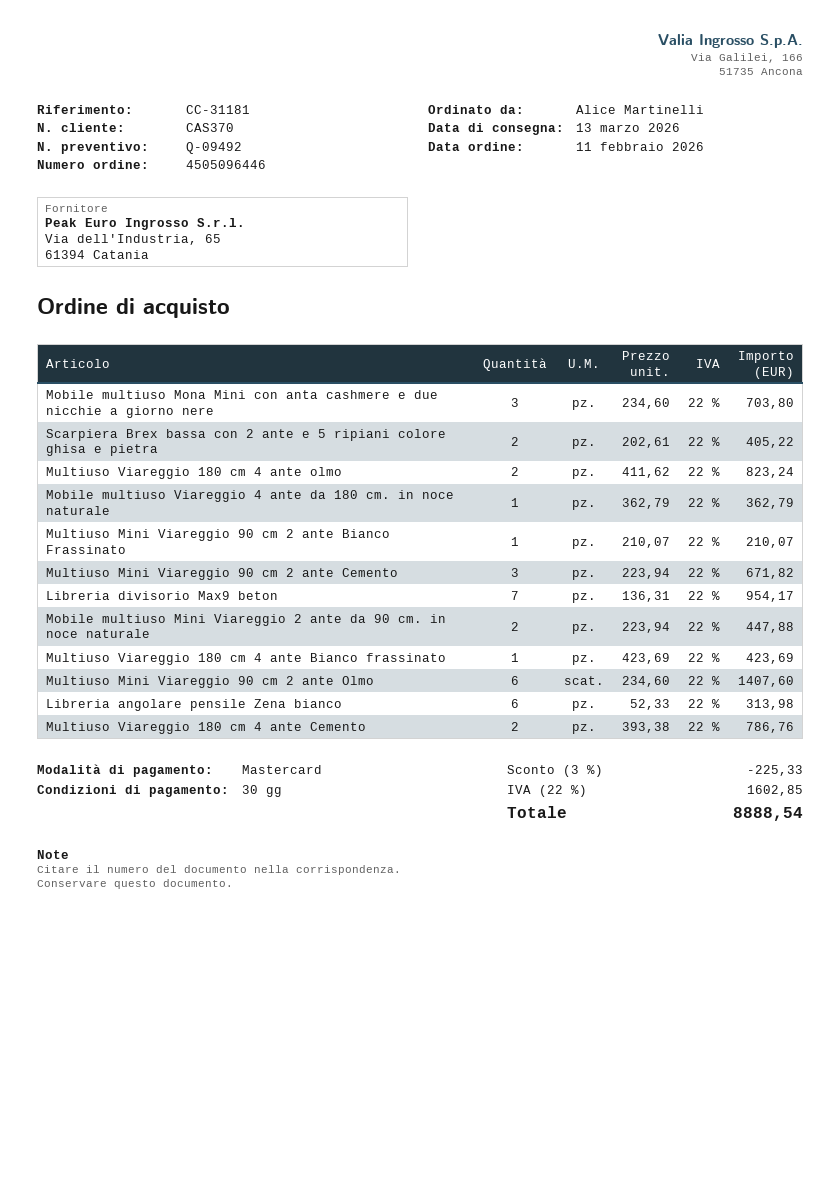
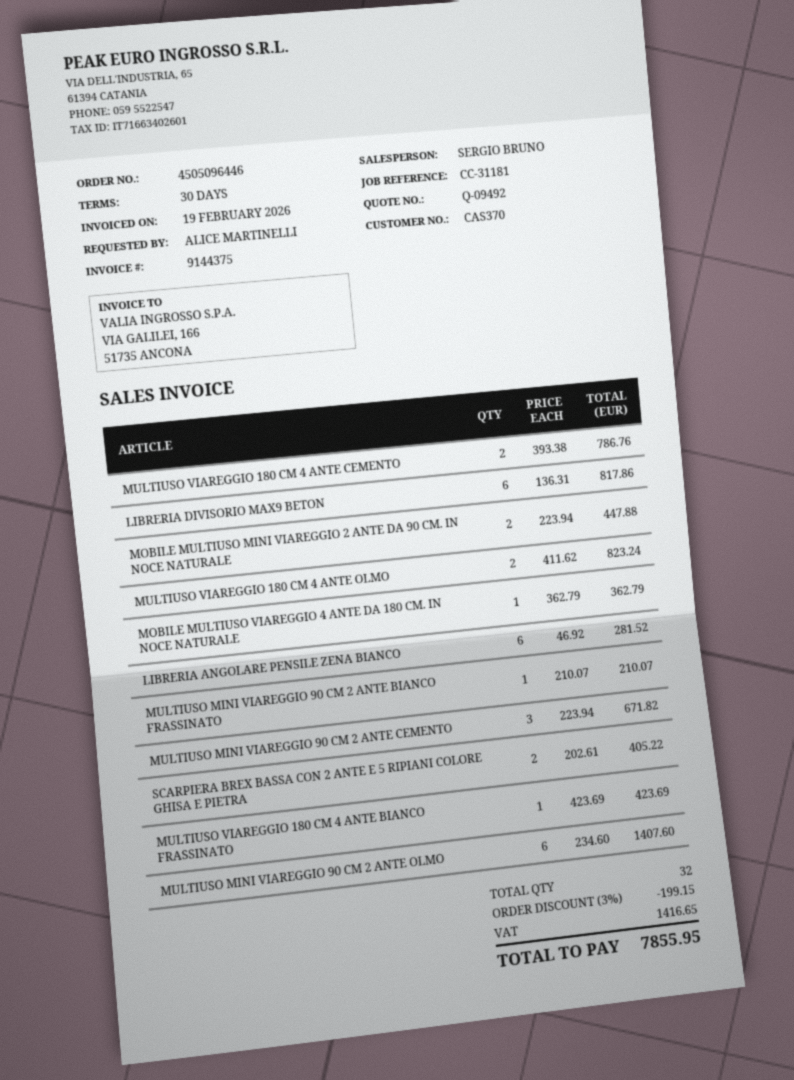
Mobile multiuso Mona Mini con anta cashmere e due nicchie a giorno nere: 3 x 234.60 = 703.80 -> none
Libreria divisorio Max9 beton: 7 x 136.31 = 954.17 -> 6 x 136.31 = 817.86
Libreria angolare pensile Zena bianco: 6 x 52.33 = 313.98 -> 6 x 46.92 = 281.52
discount: 3% = 225.33 -> 3% = 199.15
tax: 1602.85 -> 1416.65
total: 8888.54 -> 7855.95

